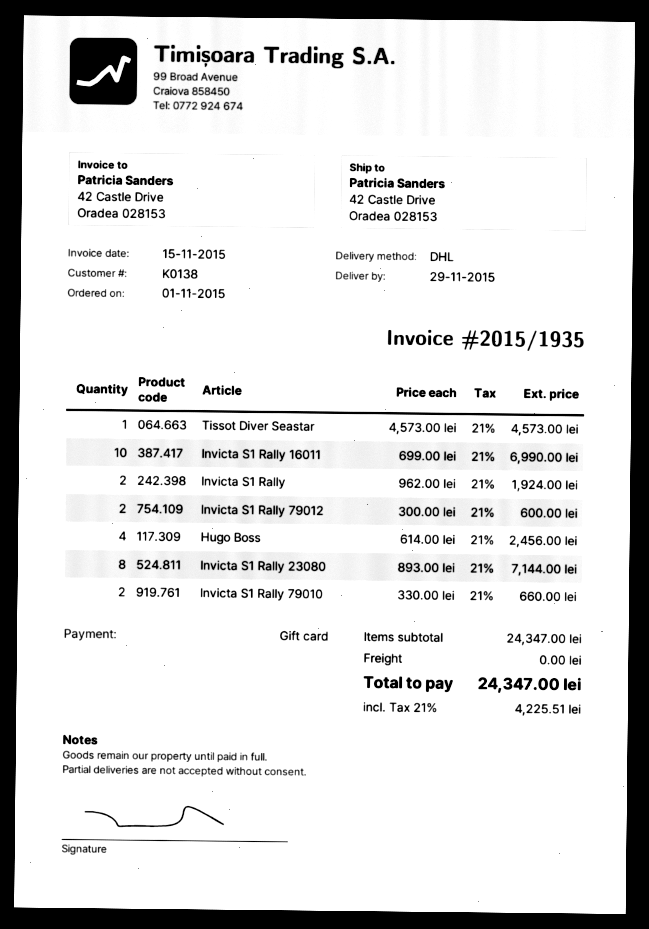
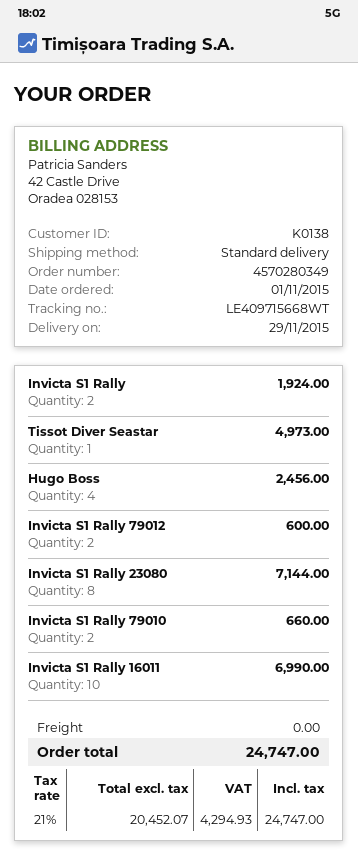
shipping method: DHL -> standard
Tissot Diver Seastar: 1 for 4573.00 -> 1 for 4973.00
tax: 21% = 4225.51 -> 21% = 4294.93
total: 24347.00 -> 24747.00

